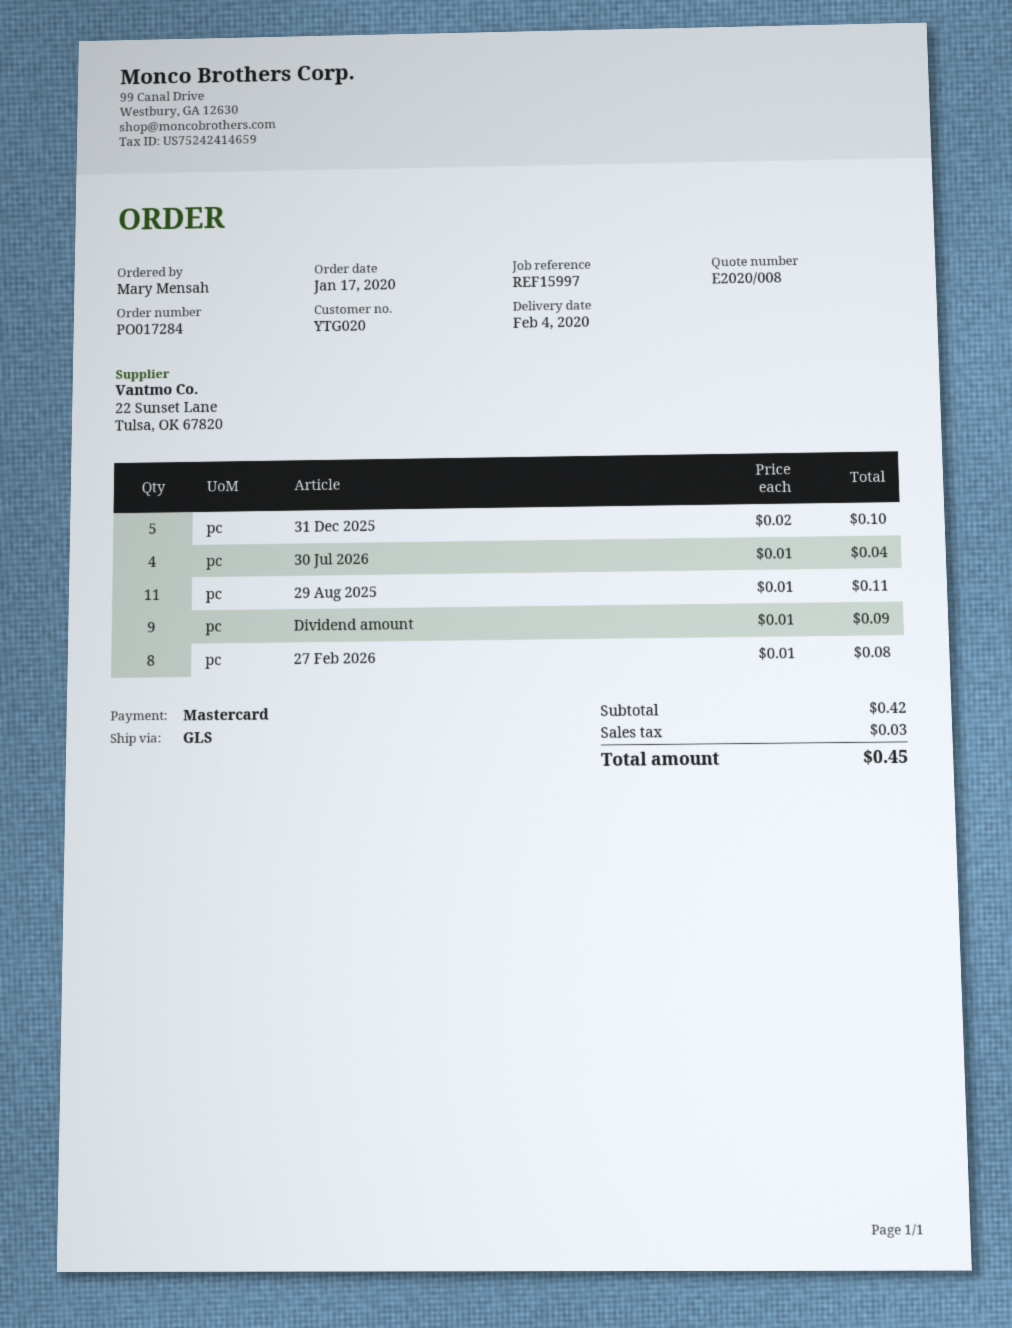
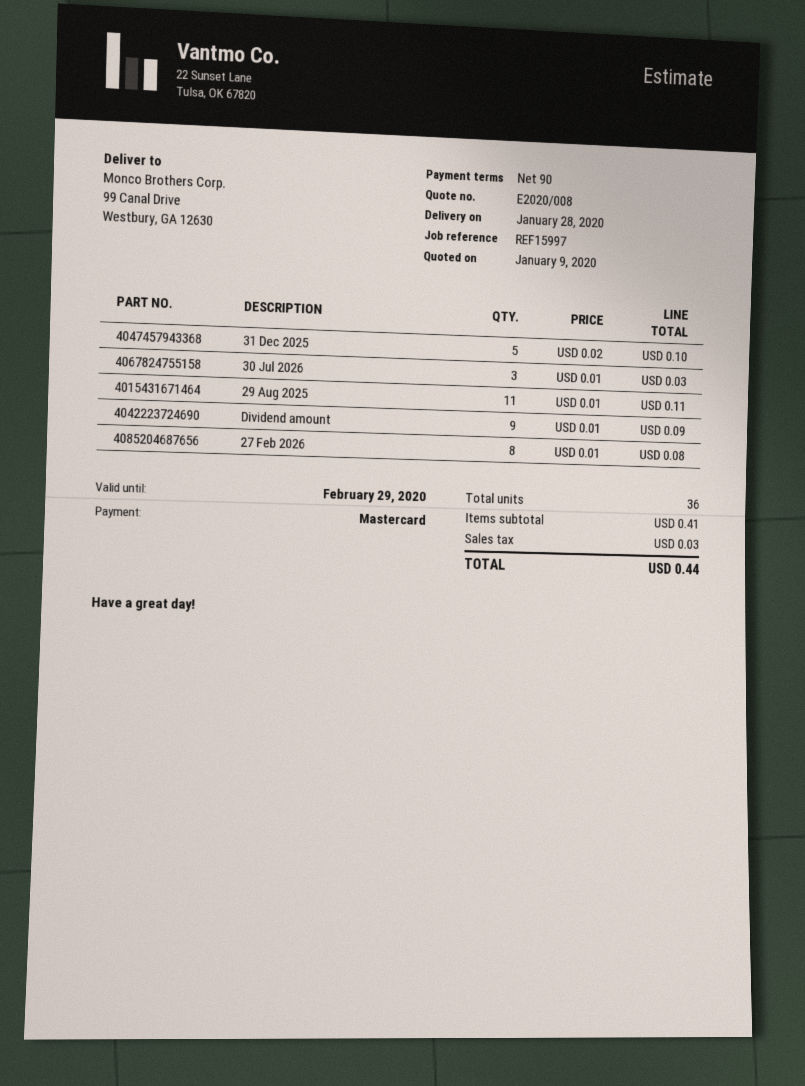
delivery date: 2020-02-04 -> 2020-01-28
30 Jul 2026: 4 x 0.01 = 0.04 -> 3 x 0.01 = 0.03
subtotal: 0.42 -> 0.41
total: 0.45 -> 0.44

